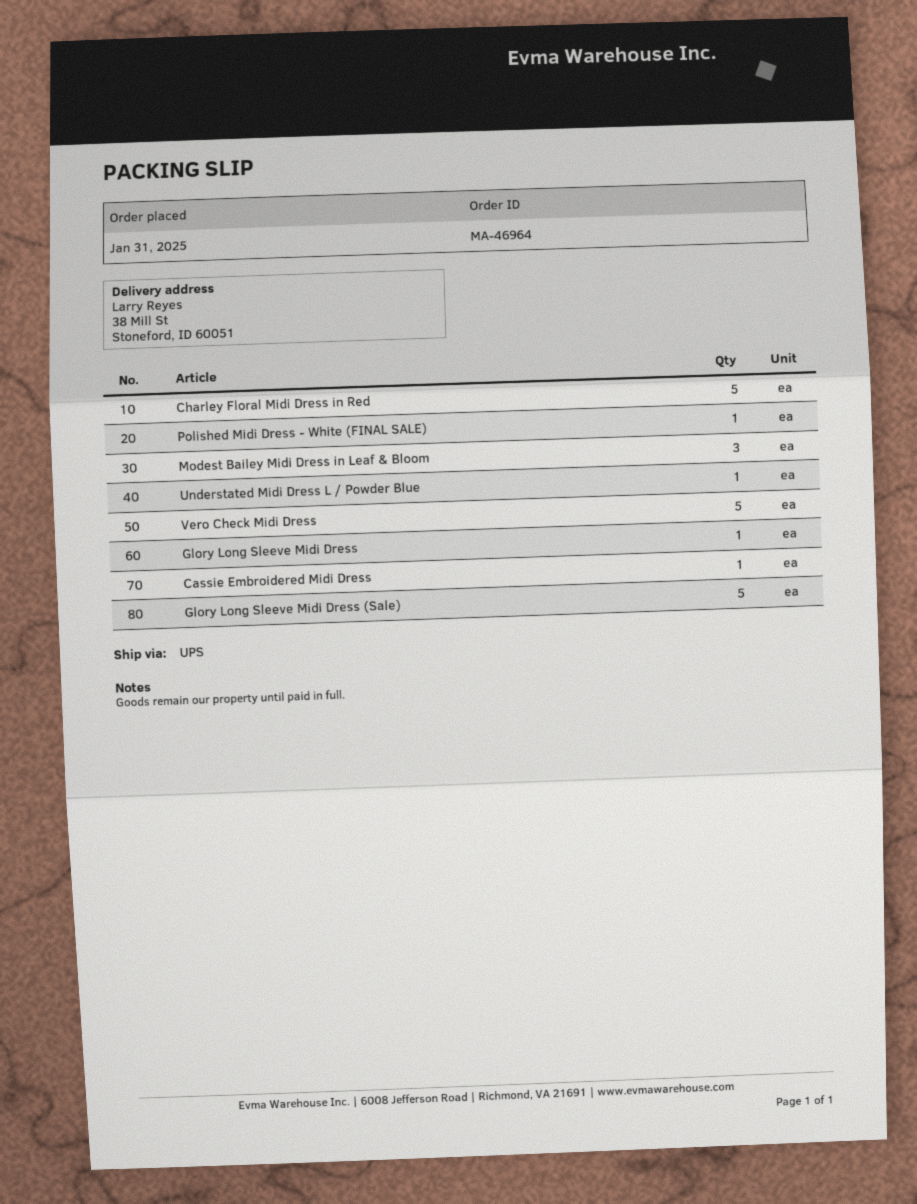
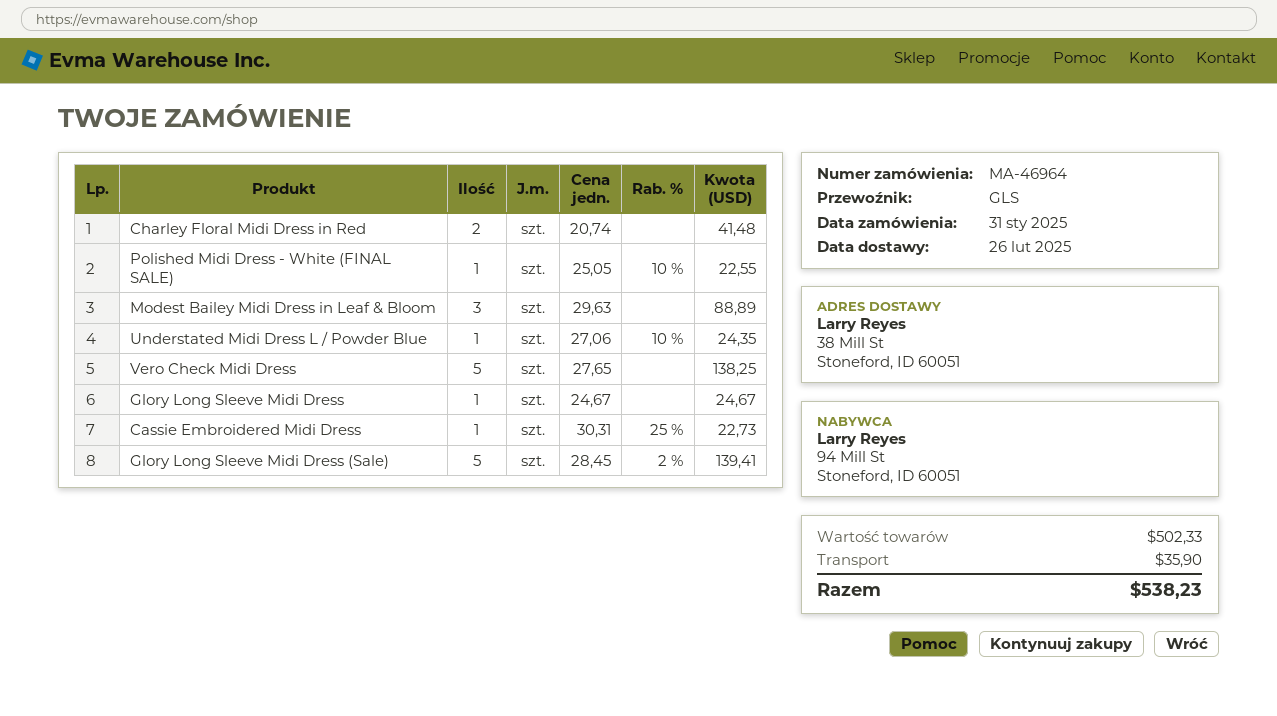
shipping method: UPS -> GLS
Charley Floral Midi Dress in Red: 5 -> 2

